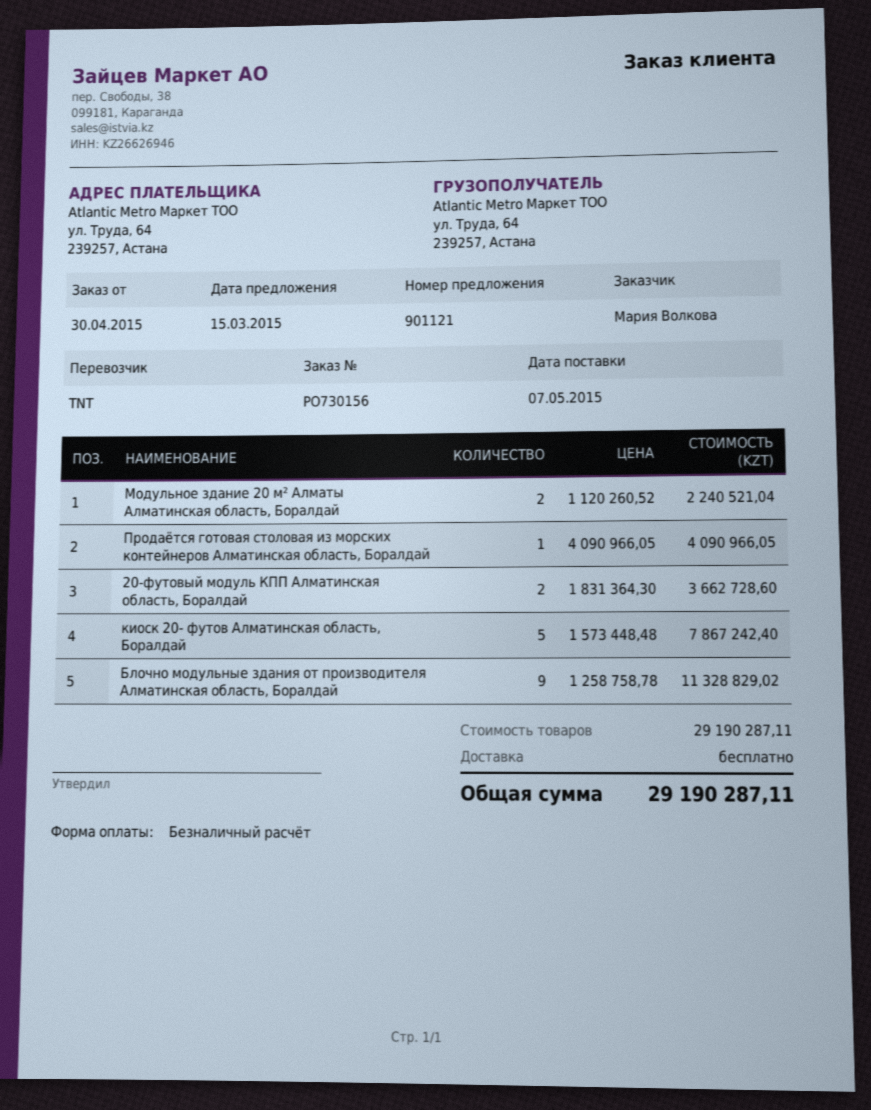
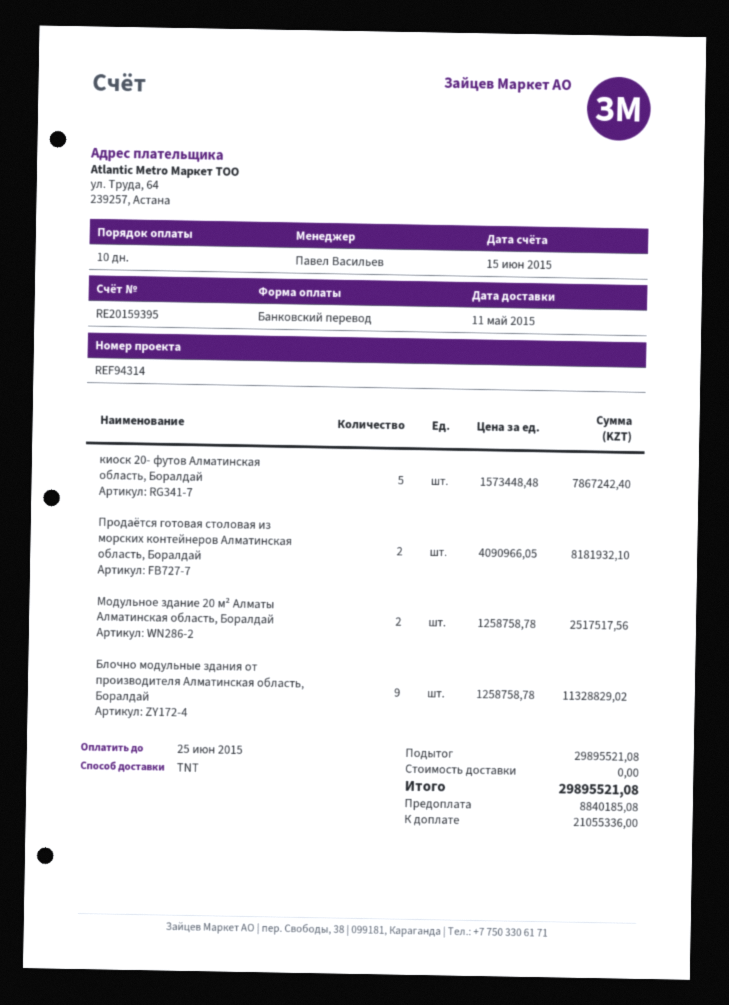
delivery date: 2015-05-07 -> 2015-05-11
Модульное здание 20 м² Алматы Алматинская область, Боралдай: 2 x 1120260.52 = 2240521.04 -> 2 x 1258758.78 = 2517517.56
Продаётся готовая столовая из морских контейнеров Алматинская область, Боралдай: 1 x 4090966.05 = 4090966.05 -> 2 x 4090966.05 = 8181932.10
20-футовый модуль КПП Алматинская область, Боралдай: 2 x 1831364.30 = 3662728.60 -> none
subtotal: 29190287.11 -> 29895521.08
total: 29190287.11 -> 29895521.08

